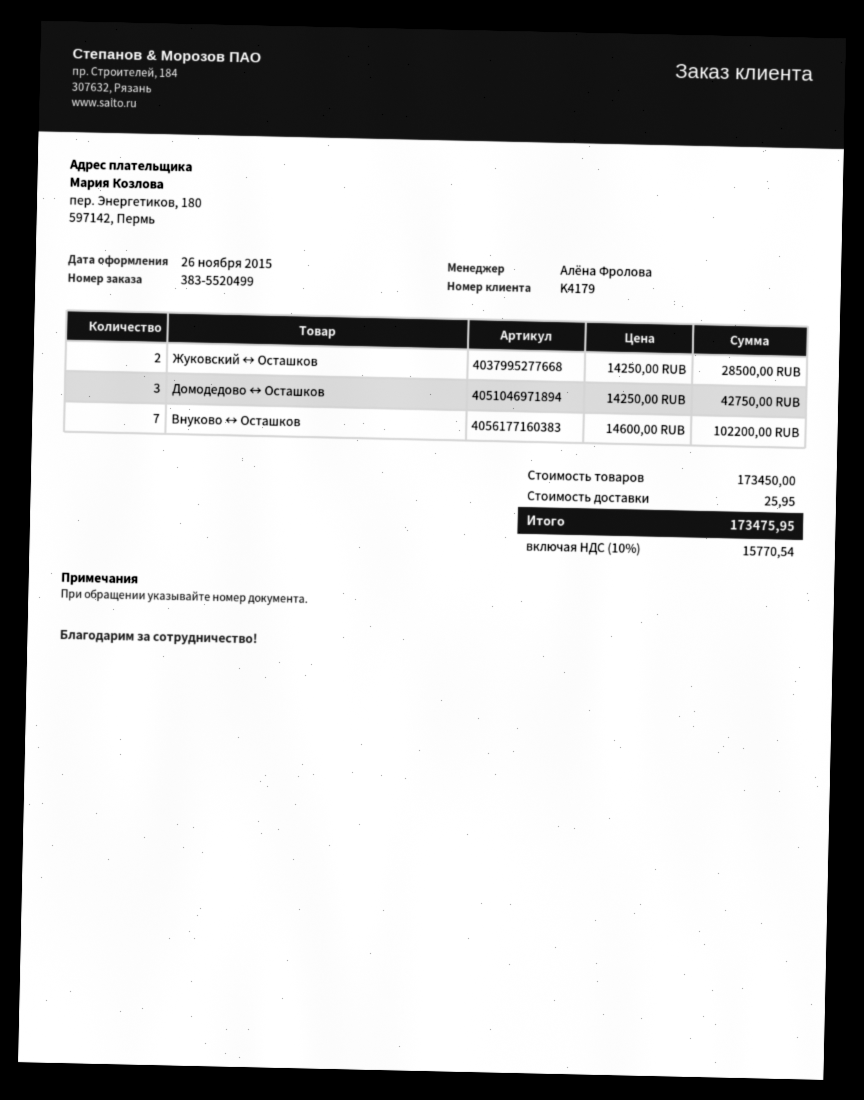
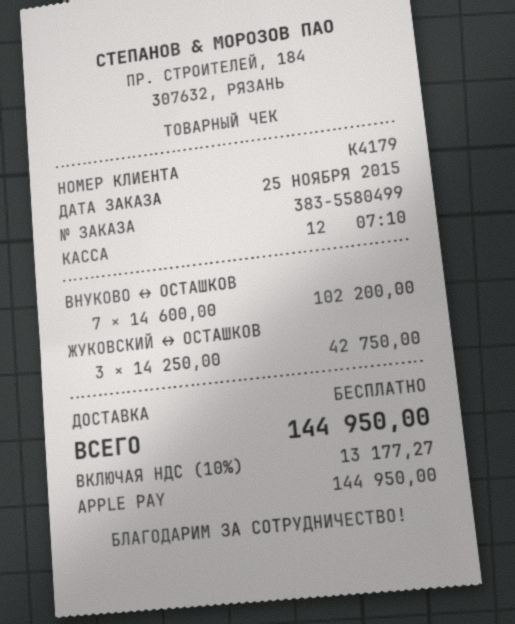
order number: 383-5520499 -> 383-5580499
order date: 2015-11-26 -> 2015-11-25
Жуковский ↔ Осташков: 2 x 14250.00 = 28500.00 -> 3 x 14250.00 = 42750.00
Домодедово ↔ Осташков: 3 x 14250.00 = 42750.00 -> none
shipping: 25.95 -> 0.00
tax: 10% = 15770.54 -> 10% = 13177.27
total: 173475.95 -> 144950.00

